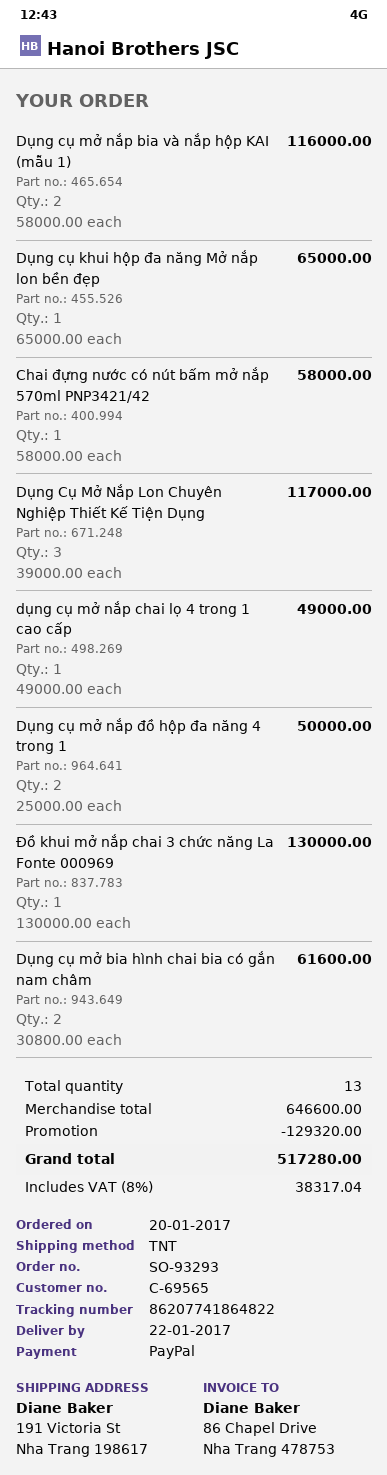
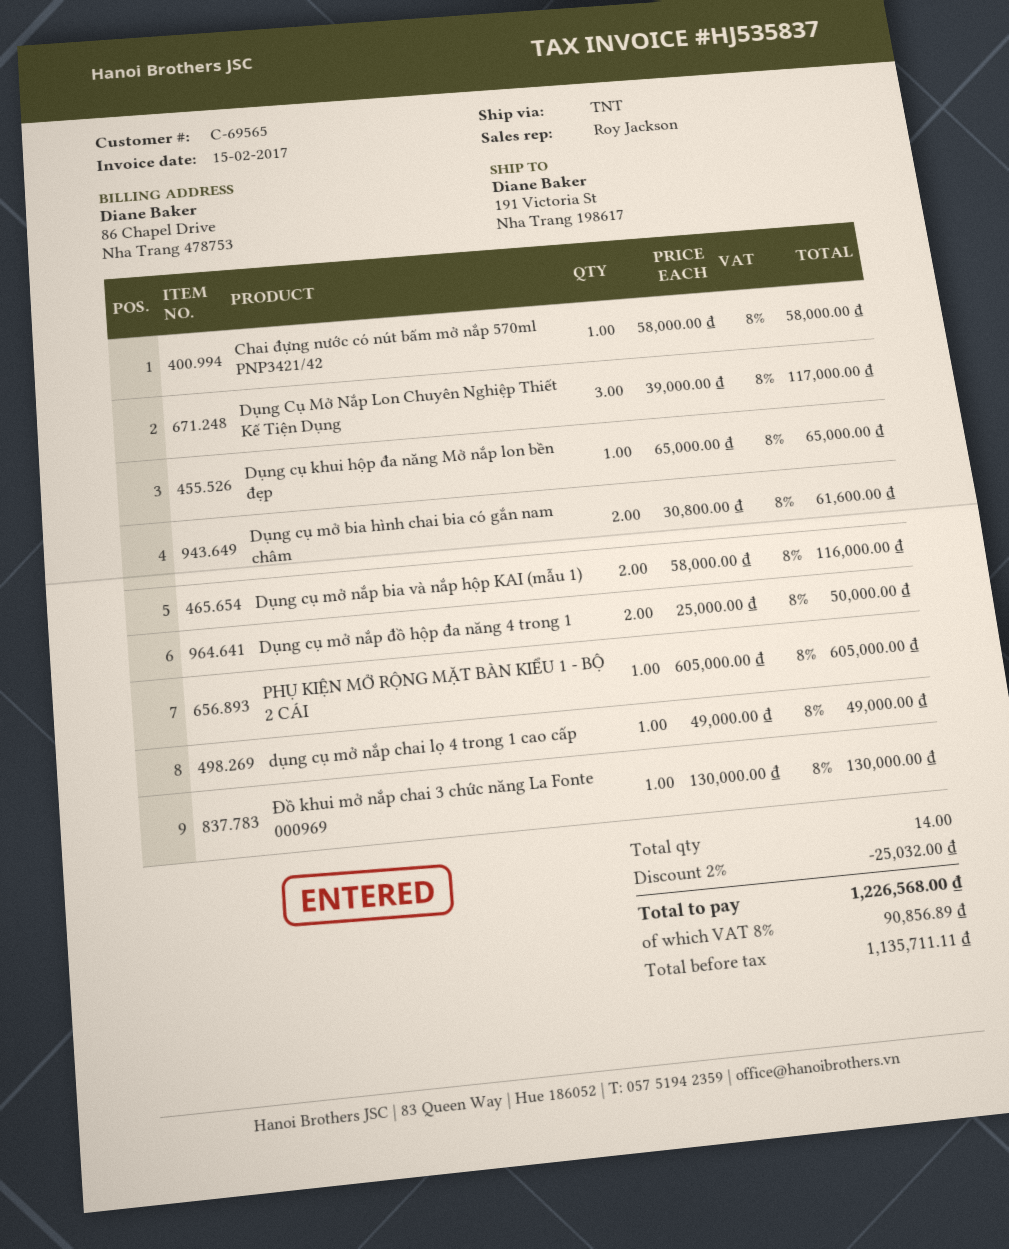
PHỤ KIỆN MỞ RỘNG MẶT BÀN KIỂU 1 - BỘ 2 CÁI: none -> 1 x 605000.00 = 605000.00
total quantity: 13 -> 14
discount: 129320.00 -> 25032.00
tax: 8% = 38317.04 -> 8% = 90856.89
total: 517280.00 -> 1226568.00

